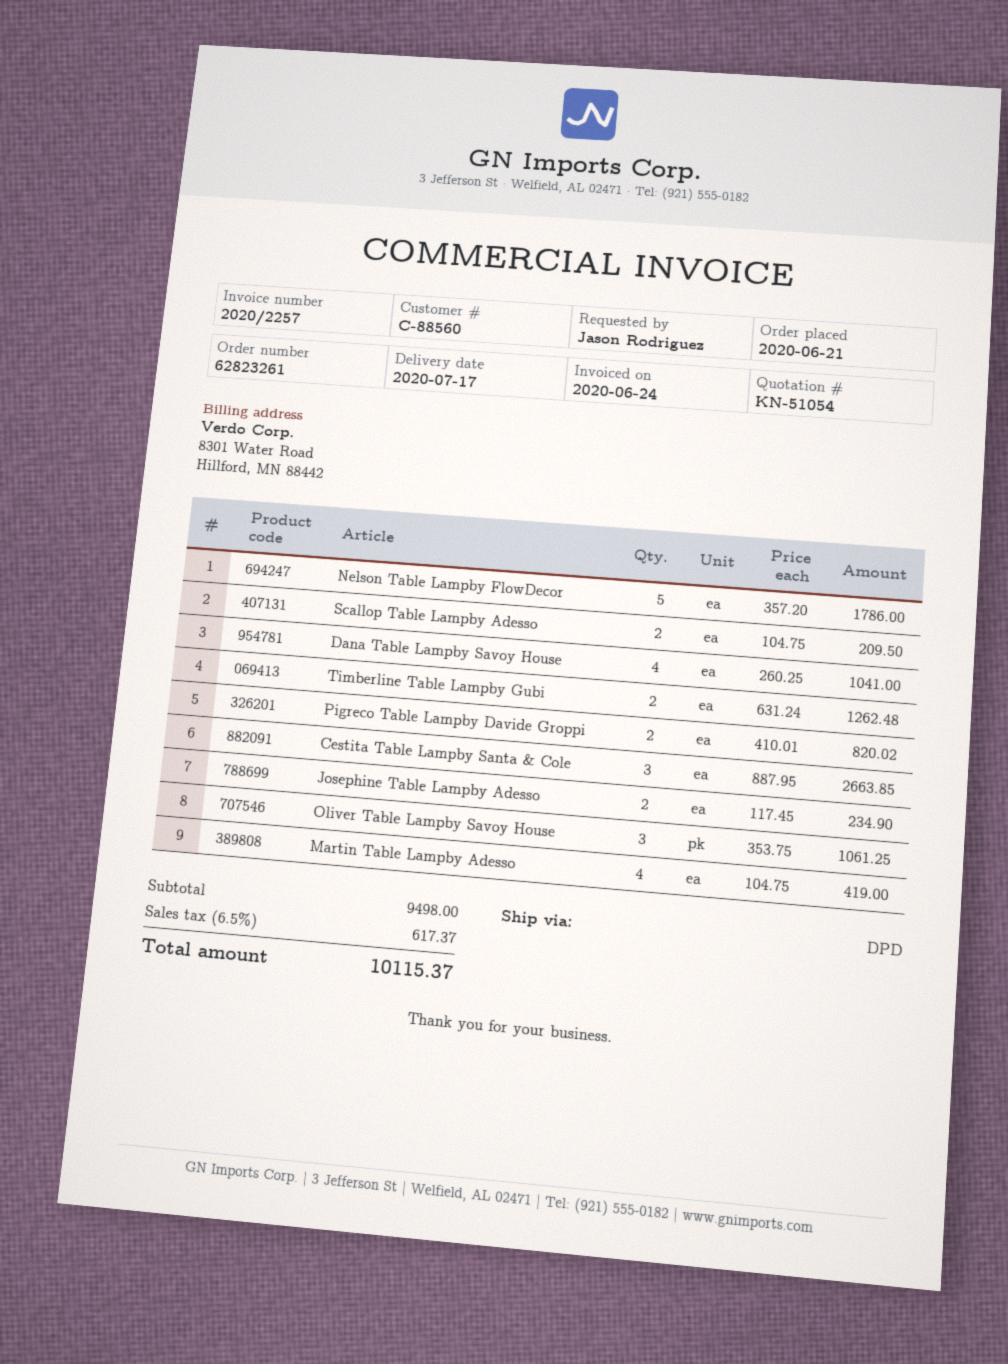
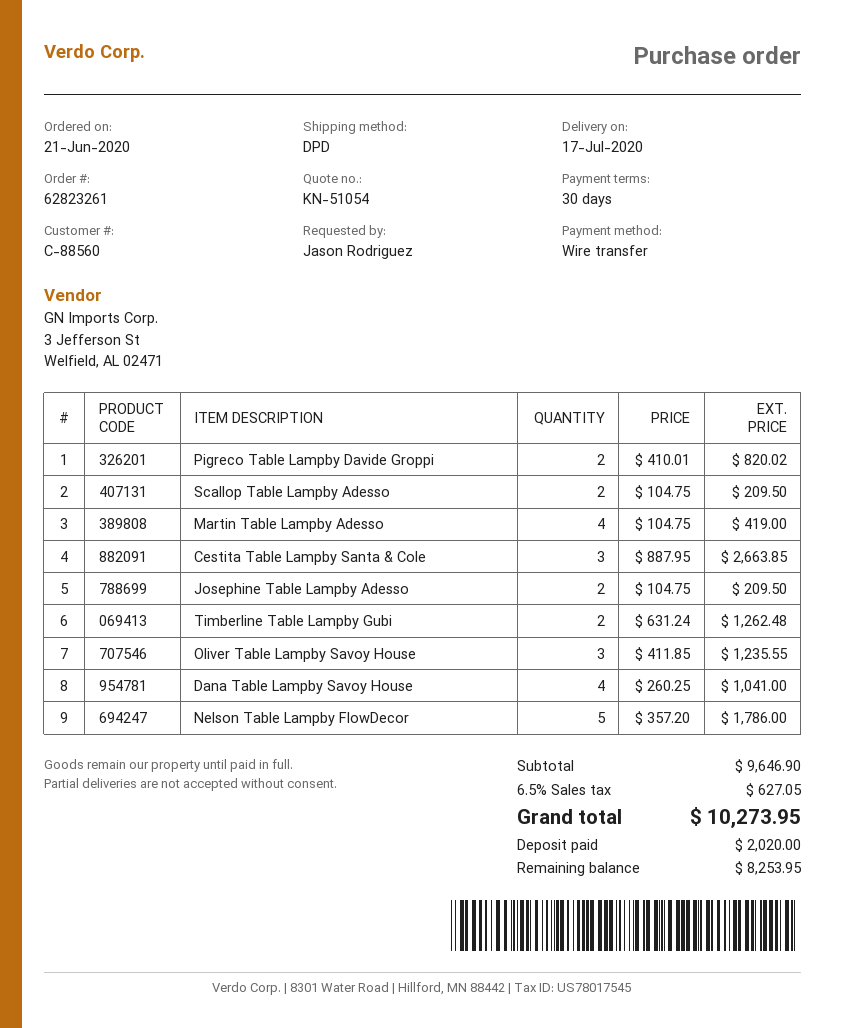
Josephine Table Lampby Adesso: 2 x 117.45 = 234.90 -> 2 x 104.75 = 209.50
Oliver Table Lampby Savoy House: 3 x 353.75 = 1061.25 -> 3 x 411.85 = 1235.55
subtotal: 9498.00 -> 9646.90
tax: 6.5% = 617.37 -> 6.5% = 627.05
total: 10115.37 -> 10273.95

